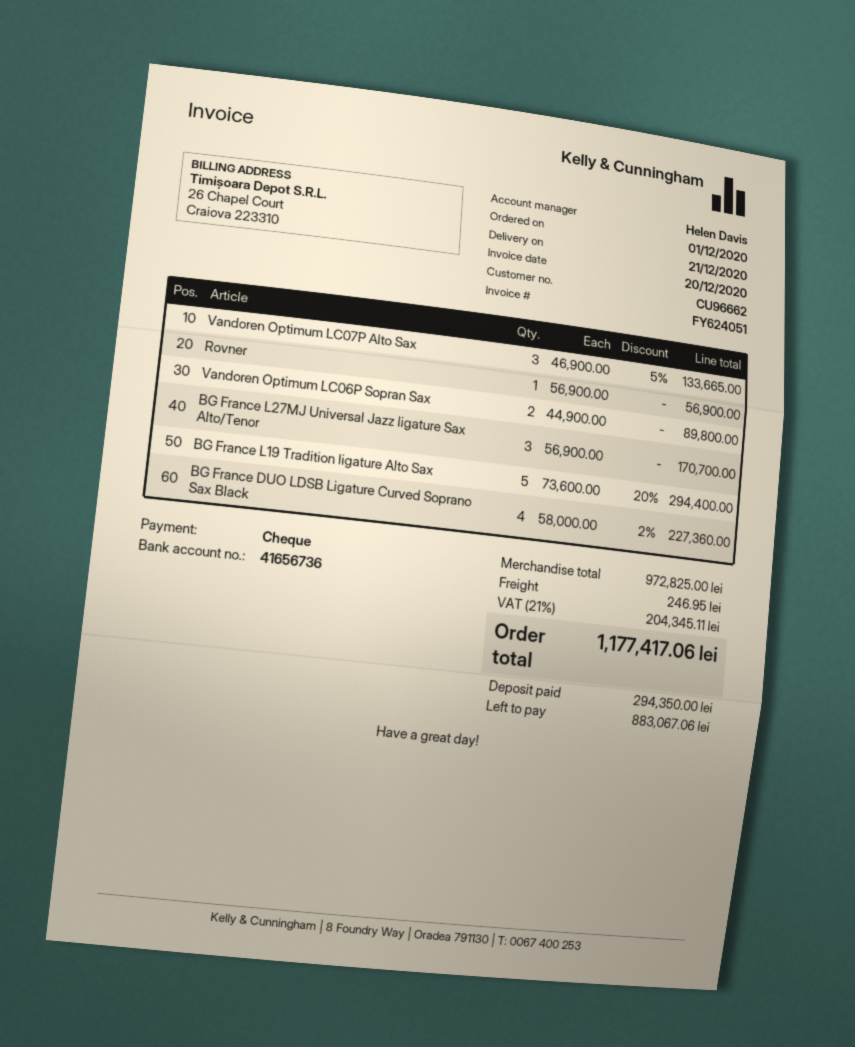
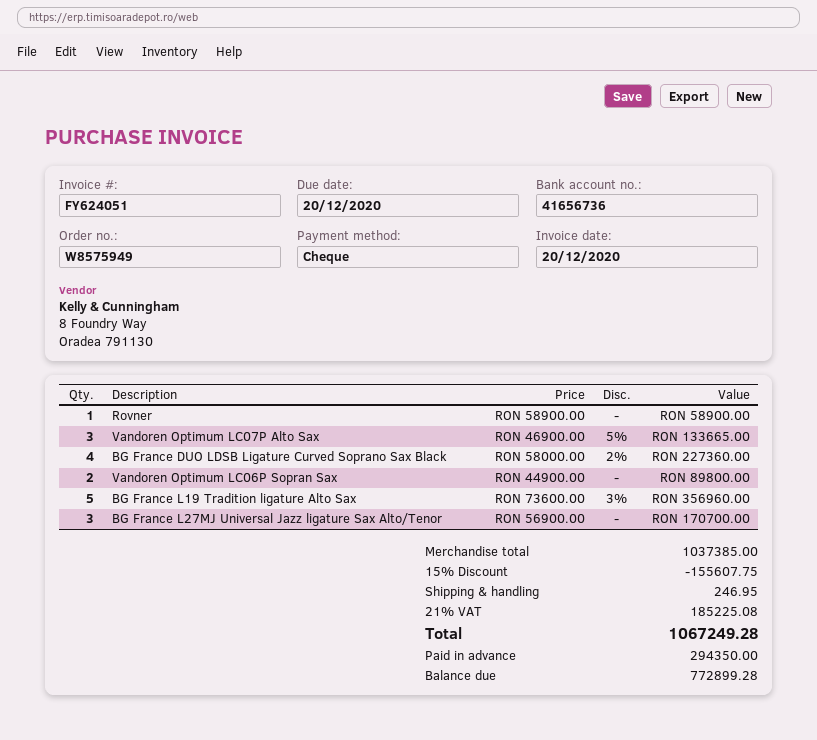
Rovner: 1 x 56900.00 = 56900.00 -> 1 x 58900.00 = 58900.00
BG France L19 Tradition ligature Alto Sax: 5 x 73600.00 - 20% = 294400.00 -> 5 x 73600.00 - 3% = 356960.00
subtotal: 972825.00 -> 1037385.00
discount: none -> 15% = 155607.75
tax: 21% = 204345.11 -> 21% = 185225.08
total: 1177417.06 -> 1067249.28
balance: 883067.06 -> 772899.28

